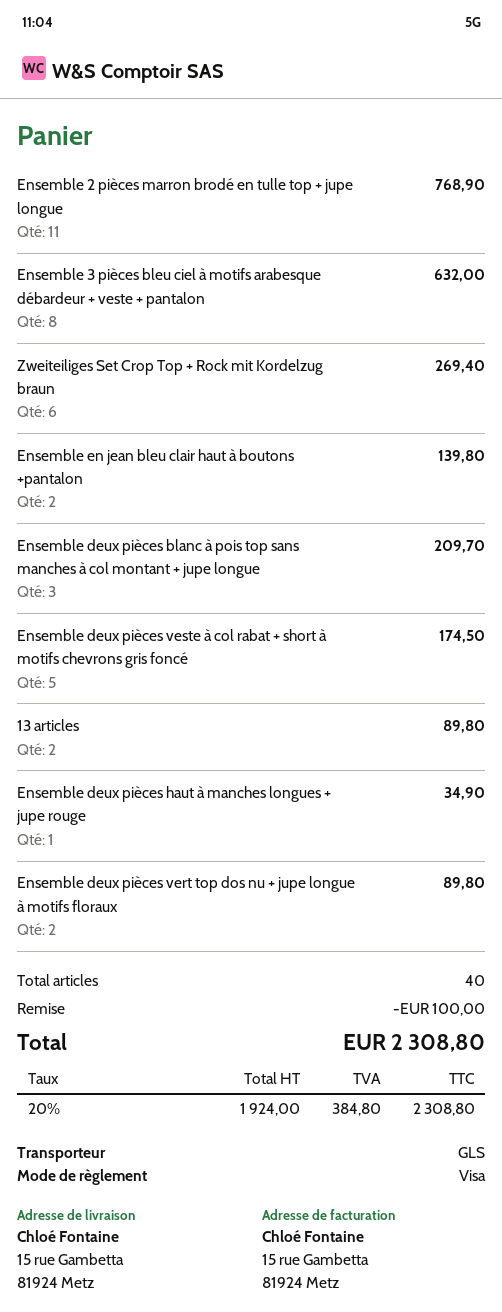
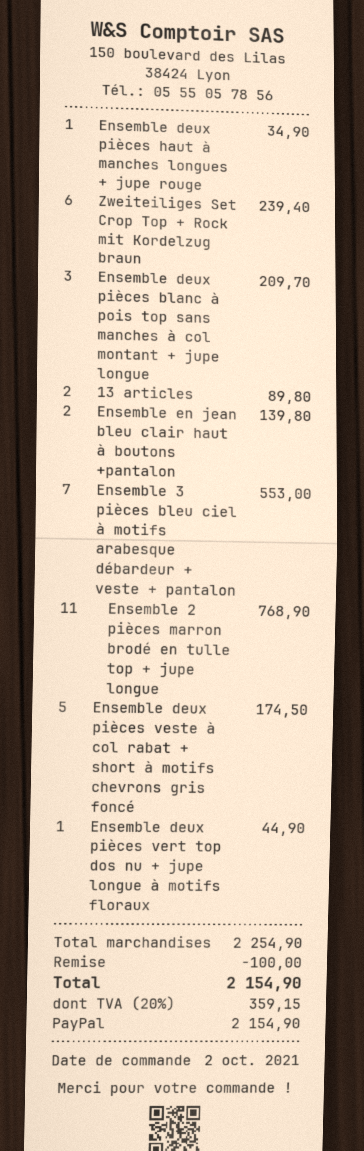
payment method: Visa -> PayPal
Ensemble 3 pièces bleu ciel à motifs arabesque débardeur + veste + pantalon: 8 for 632.00 -> 7 for 553.00
Zweiteiliges Set Crop Top + Rock mit Kordelzug braun: 6 for 269.40 -> 6 for 239.40
Ensemble deux pièces vert top dos nu + jupe longue à motifs floraux: 2 for 89.80 -> 1 for 44.90
tax: 20% = 384.80 -> 20% = 359.15
total: 2308.80 -> 2154.90

